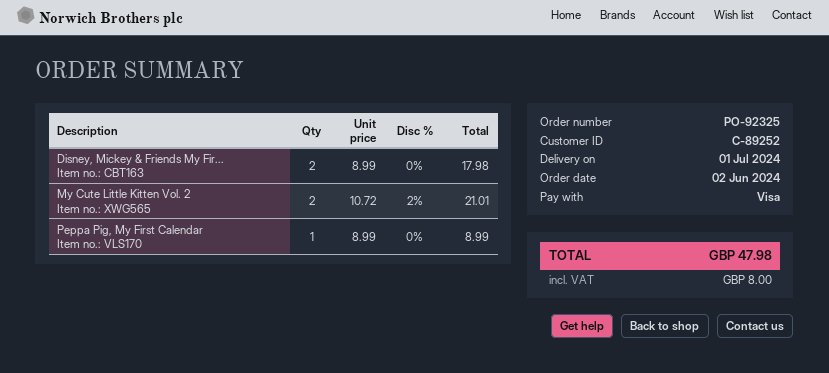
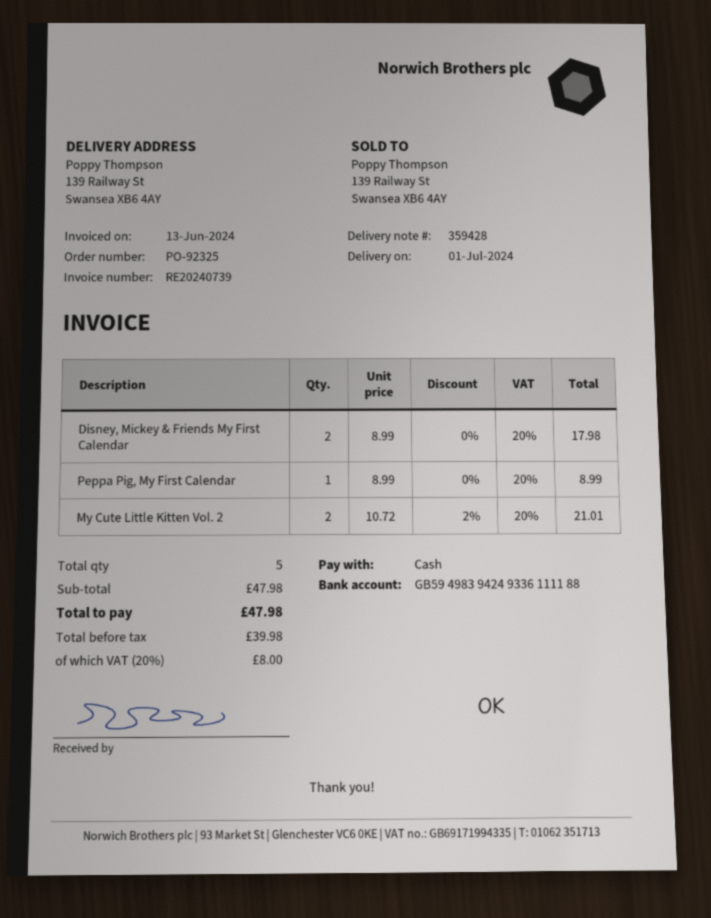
payment method: Visa -> cash

